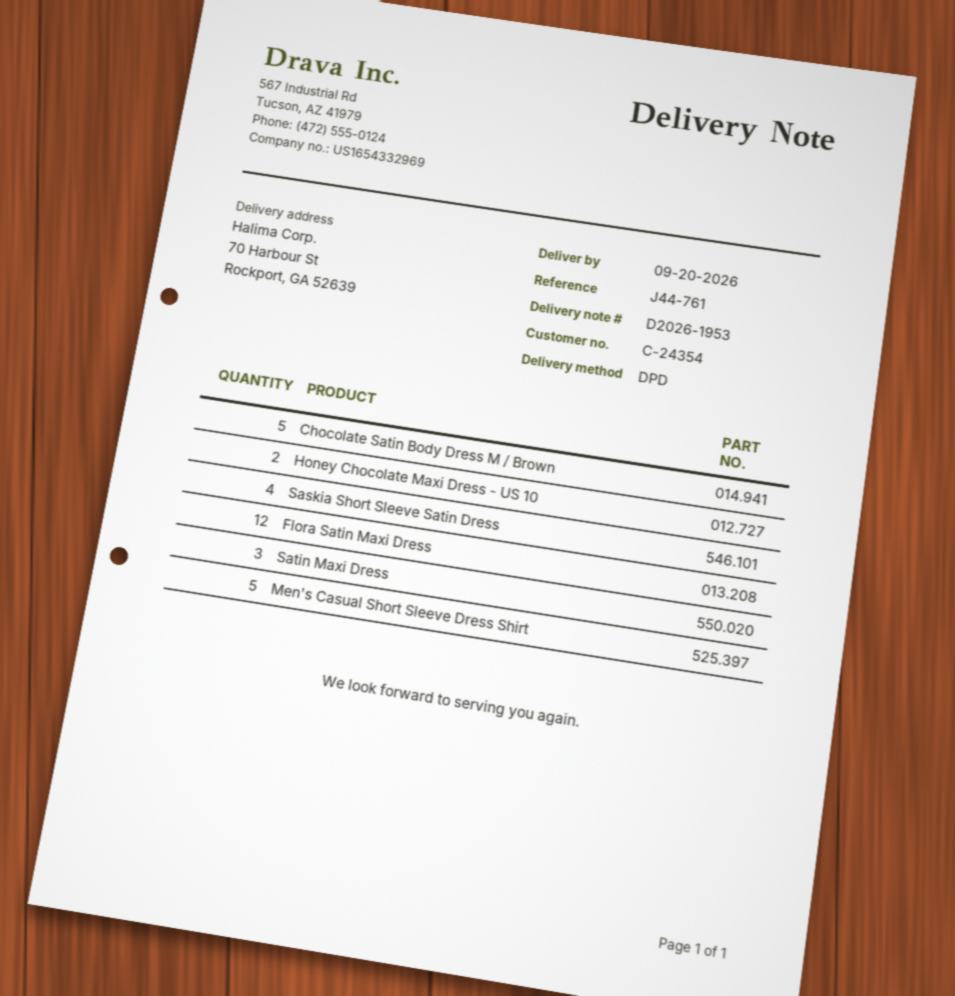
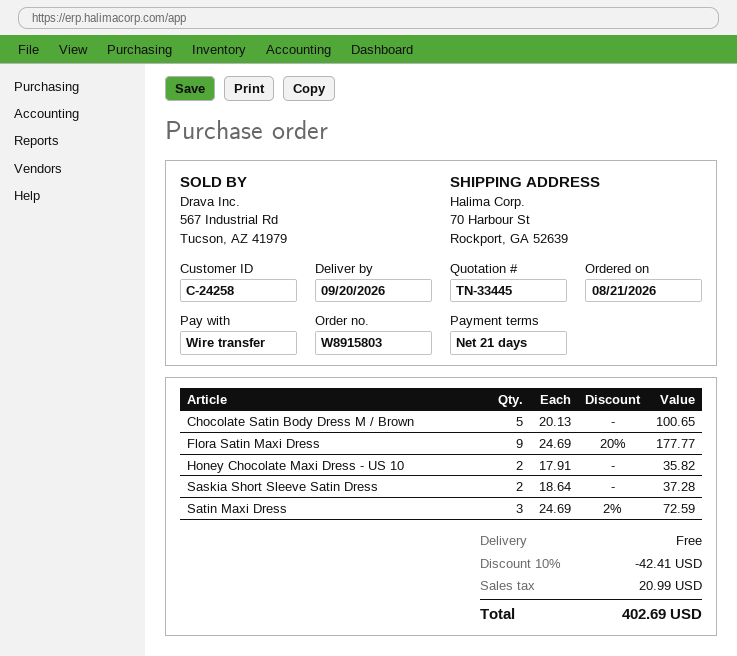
customer number: C-24354 -> C-24258
Saskia Short Sleeve Satin Dress: 4 -> 2
Flora Satin Maxi Dress: 12 -> 9
Men's Casual Short Sleeve Dress Shirt: 5 -> none

